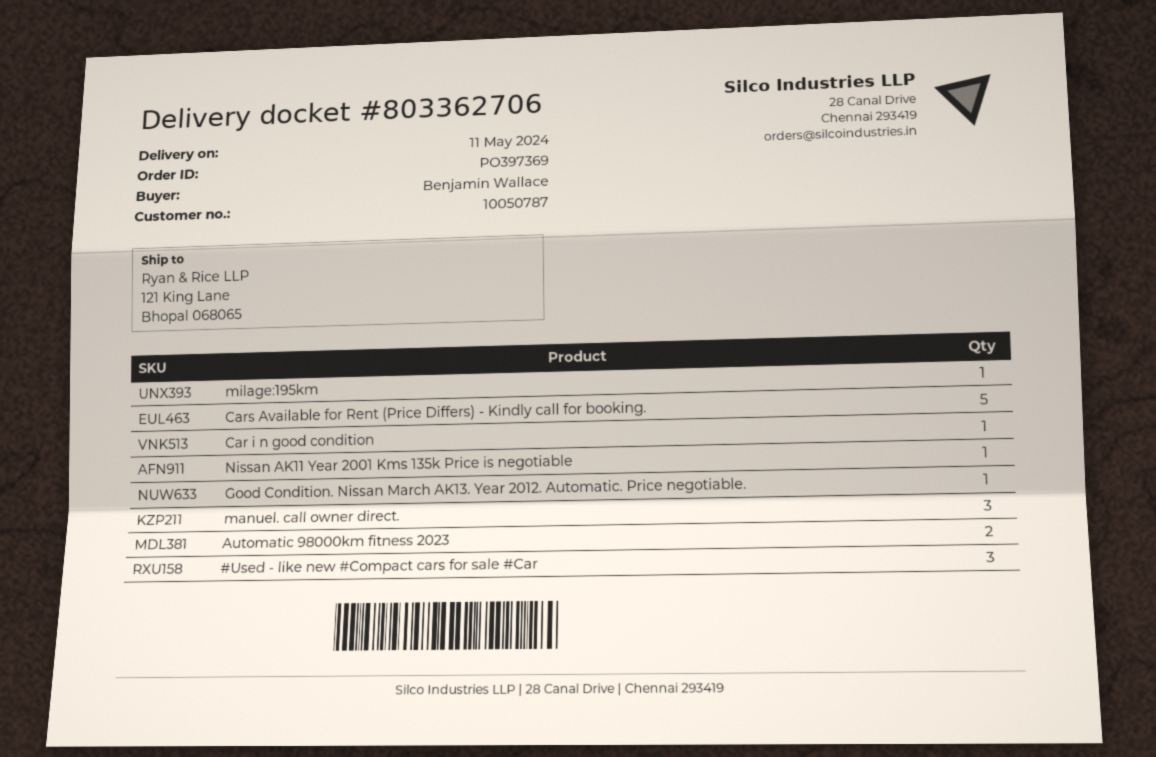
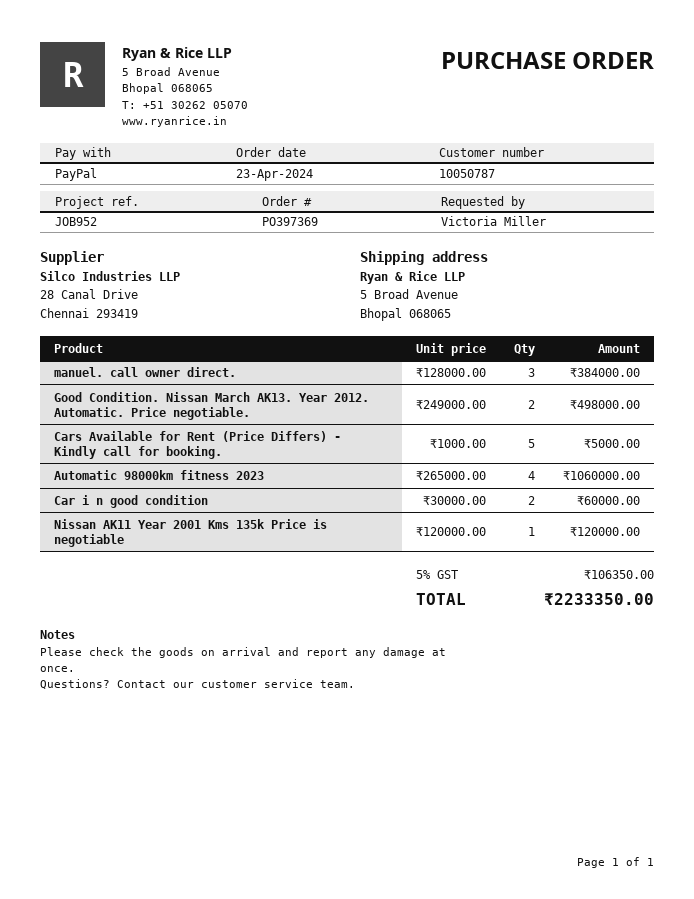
ordered by: Benjamin Wallace -> Victoria Miller
ship to: 121 King Lane, Bhopal 068065 -> 5 Broad Avenue, Bhopal 068065
milage:195km: 1 -> none
Car i n good condition: 1 -> 2
Good Condition. Nissan March AK13. Year 2012. Automatic. Price negotiable.: 1 -> 2
Automatic 98000km fitness 2023: 2 -> 4
#Used - like new #Compact cars for sale #Car: 3 -> none

